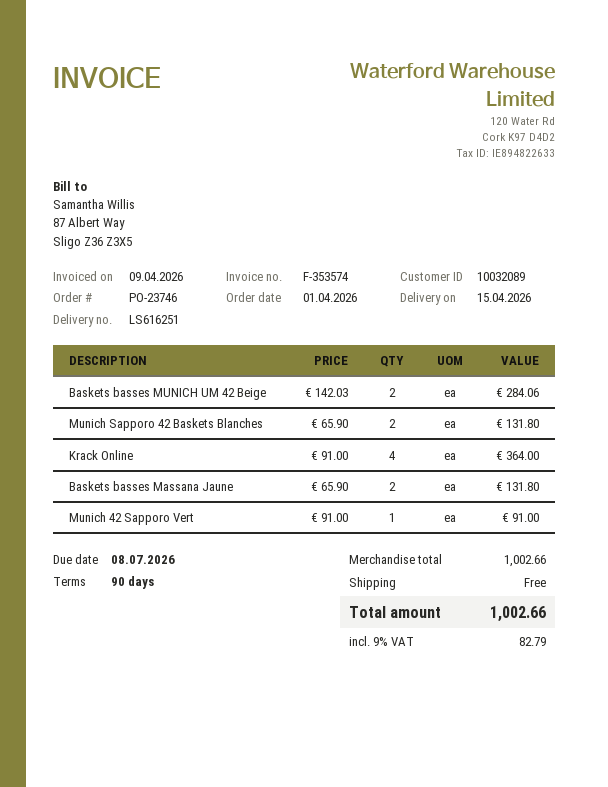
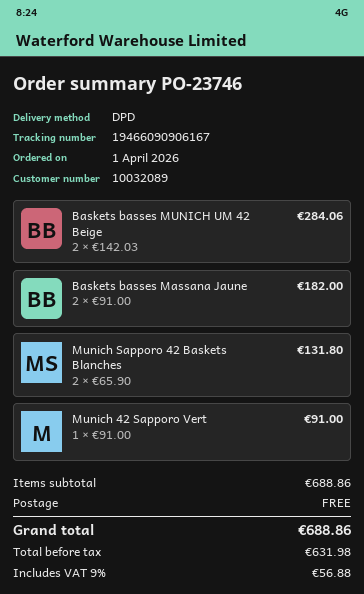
Krack Online: 4 x 91.00 = 364.00 -> none
Baskets basses Massana Jaune: 2 x 65.90 = 131.80 -> 2 x 91.00 = 182.00
subtotal: 1002.66 -> 688.86
tax: 9% = 82.79 -> 9% = 56.88
total: 1002.66 -> 688.86

